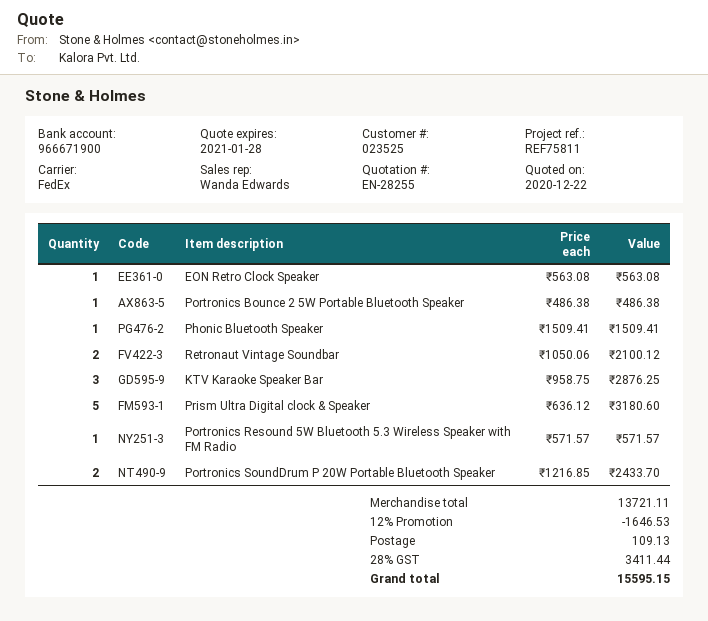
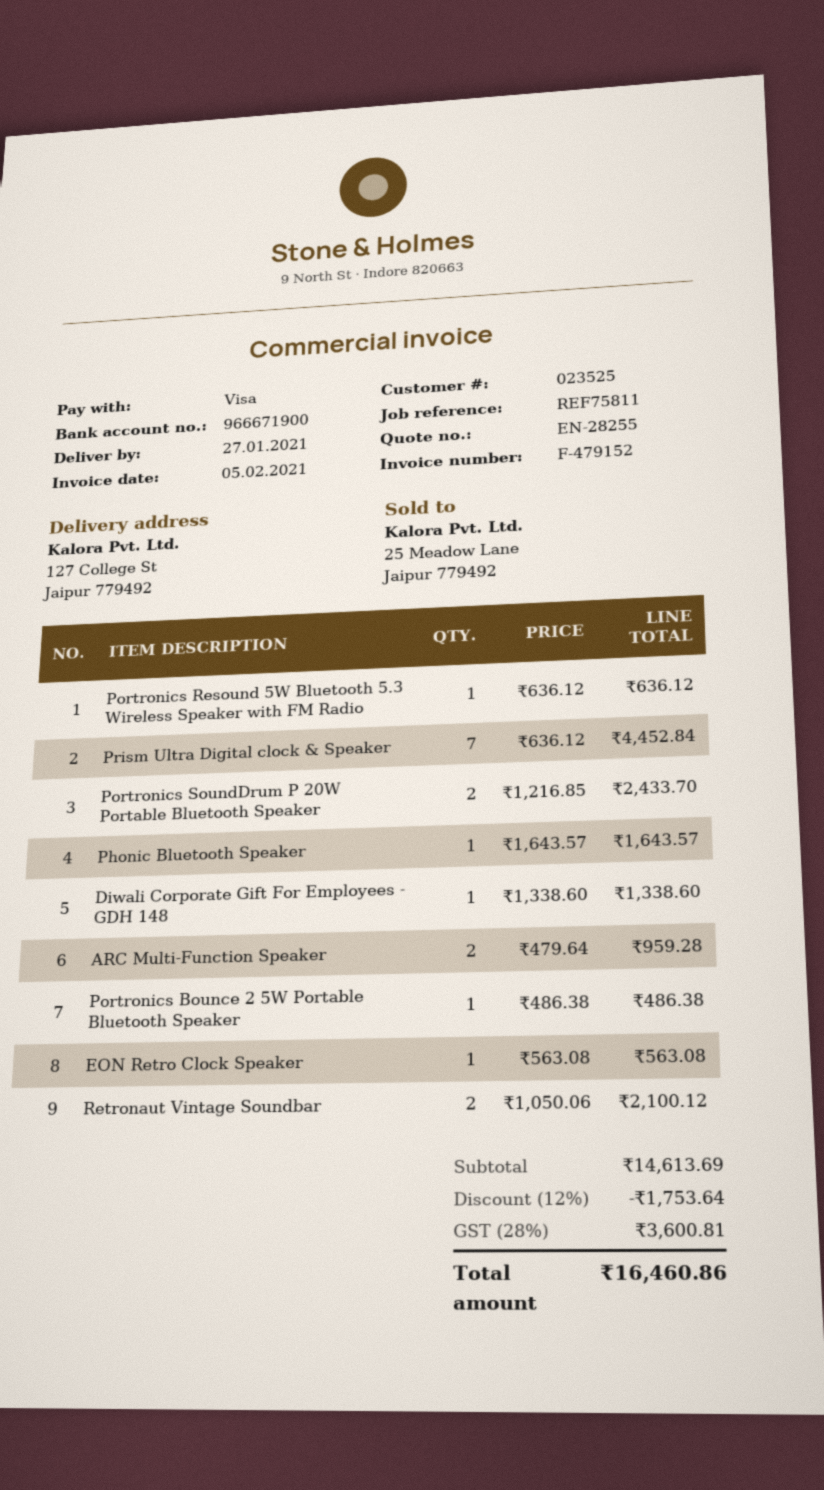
Phonic Bluetooth Speaker: 1 x 1509.41 = 1509.41 -> 1 x 1643.57 = 1643.57
KTV Karaoke Speaker Bar: 3 x 958.75 = 2876.25 -> none
Prism Ultra Digital clock & Speaker: 5 x 636.12 = 3180.60 -> 7 x 636.12 = 4452.84
Portronics Resound 5W Bluetooth 5.3 Wireless Speaker with FM Radio: 1 x 571.57 = 571.57 -> 1 x 636.12 = 636.12
Diwali Corporate Gift For Employees - GDH 148: none -> 1 x 1338.60 = 1338.60
ARC Multi-Function Speaker: none -> 2 x 479.64 = 959.28
subtotal: 13721.11 -> 14613.69
discount: 12% = 1646.53 -> 12% = 1753.64
shipping: 109.13 -> none
tax: 28% = 3411.44 -> 28% = 3600.81
total: 15595.15 -> 16460.86

